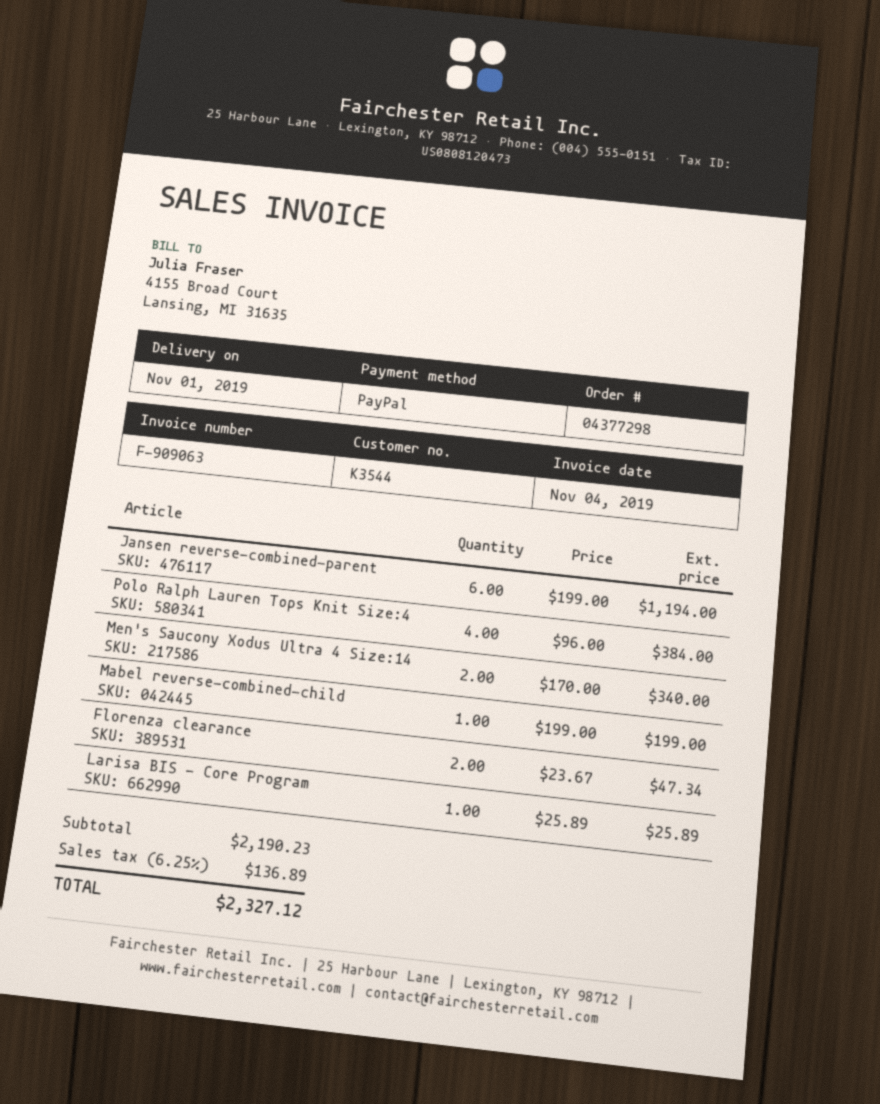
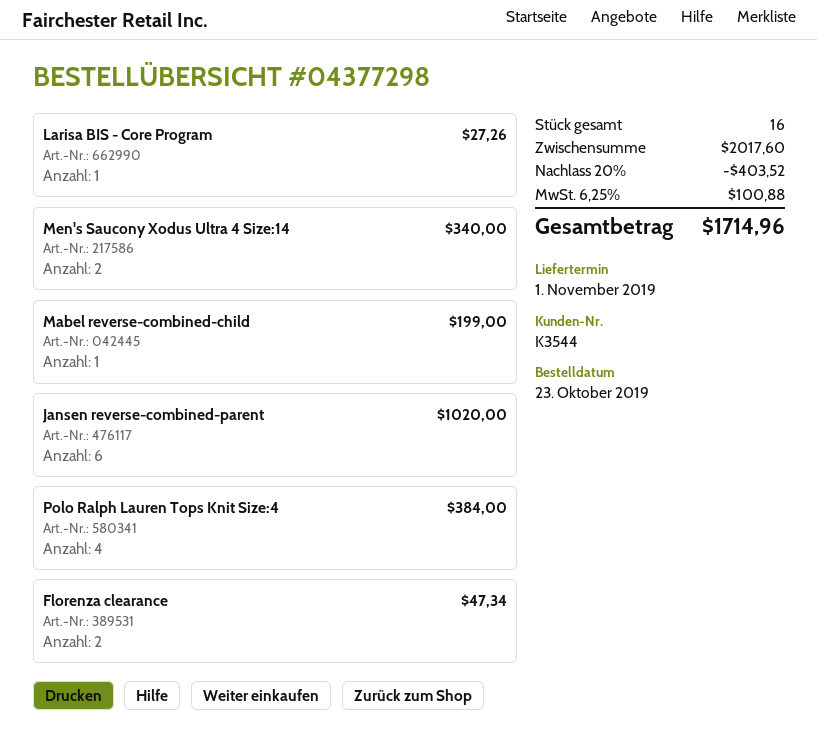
Jansen reverse-combined-parent: 6 for 1194.00 -> 6 for 1020.00
Larisa BIS - Core Program: 1 for 25.89 -> 1 for 27.26
subtotal: 2190.23 -> 2017.60
discount: none -> 20% = 403.52
tax: 6.25% = 136.89 -> 6.25% = 100.88
total: 2327.12 -> 1714.96

